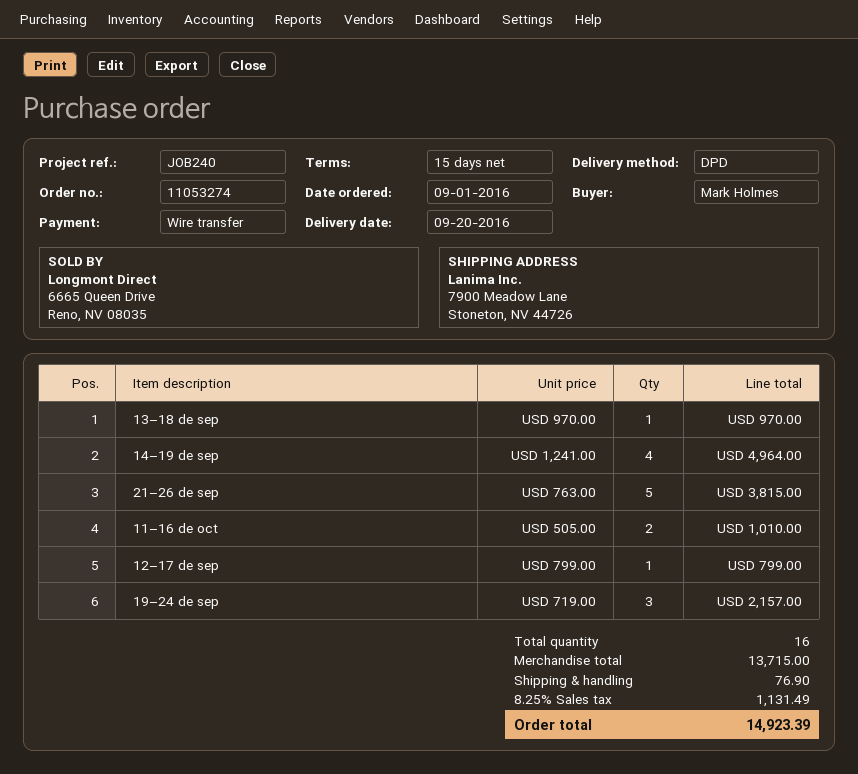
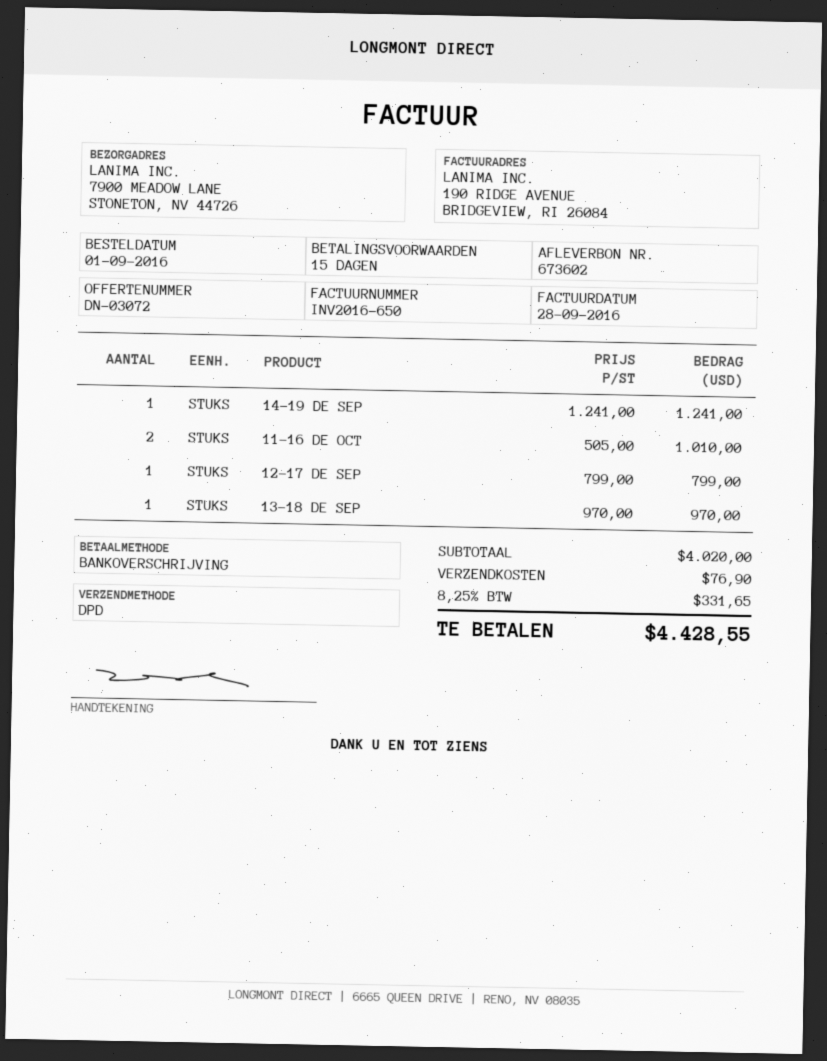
14–19 de sep: 4 x 1241.00 = 4964.00 -> 1 x 1241.00 = 1241.00
21–26 de sep: 5 x 763.00 = 3815.00 -> none
19–24 de sep: 3 x 719.00 = 2157.00 -> none
subtotal: 13715.00 -> 4020.00
tax: 8.25% = 1131.49 -> 8.25% = 331.65
total: 14923.39 -> 4428.55

